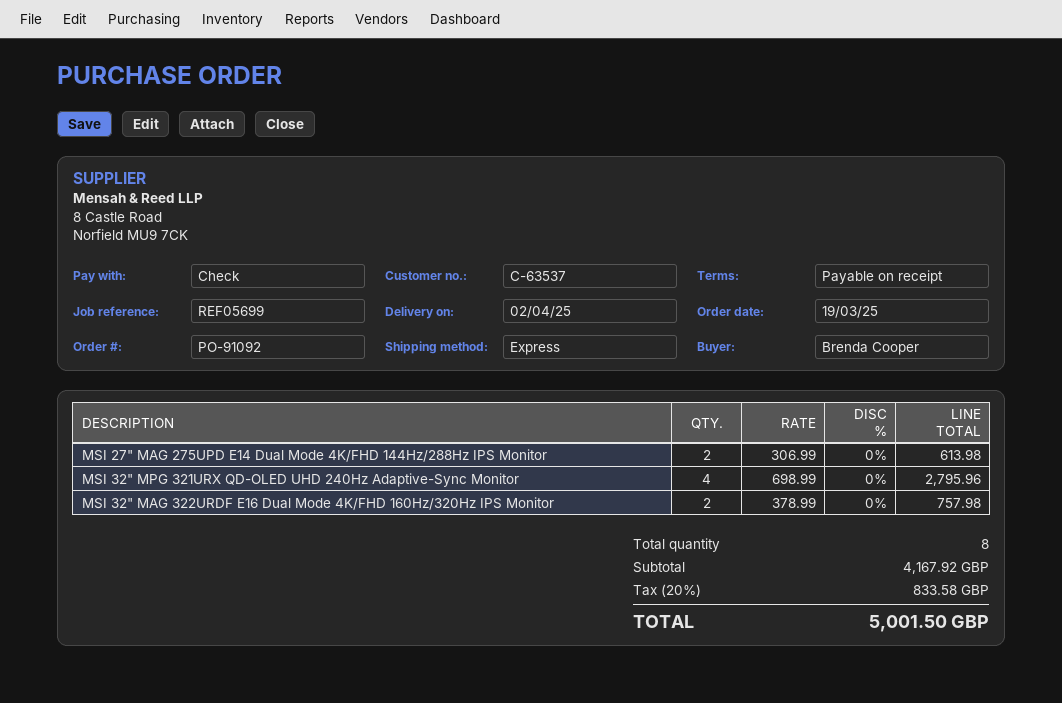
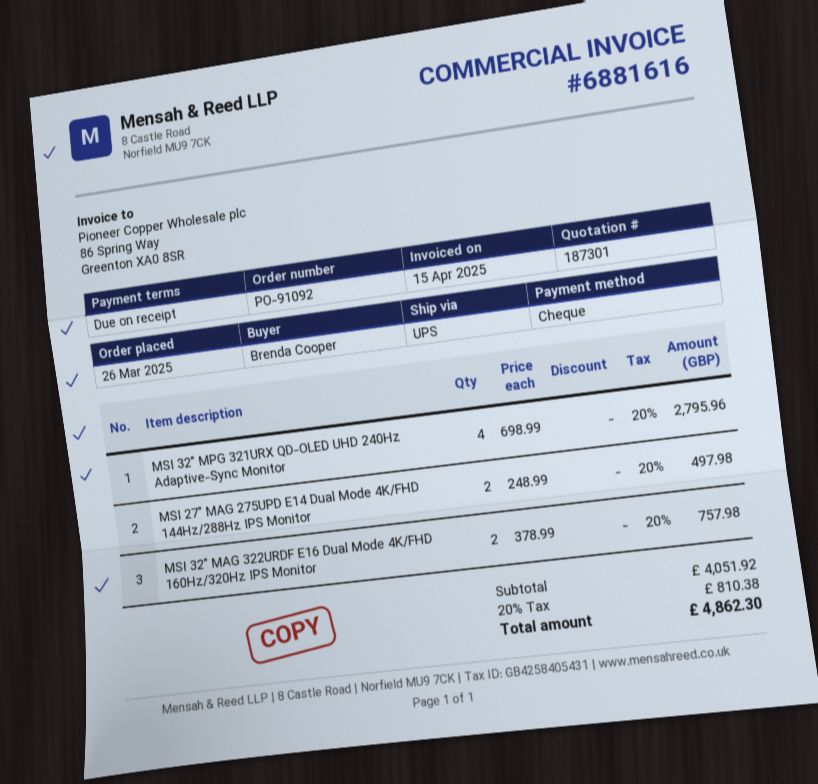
order date: 2025-03-19 -> 2025-03-26
shipping method: express -> UPS
MSI 27" MAG 275UPD E14 Dual Mode 4K/FHD 144Hz/288Hz IPS Monitor: 2 x 306.99 = 613.98 -> 2 x 248.99 = 497.98
subtotal: 4167.92 -> 4051.92
tax: 20% = 833.58 -> 20% = 810.38
total: 5001.50 -> 4862.30

